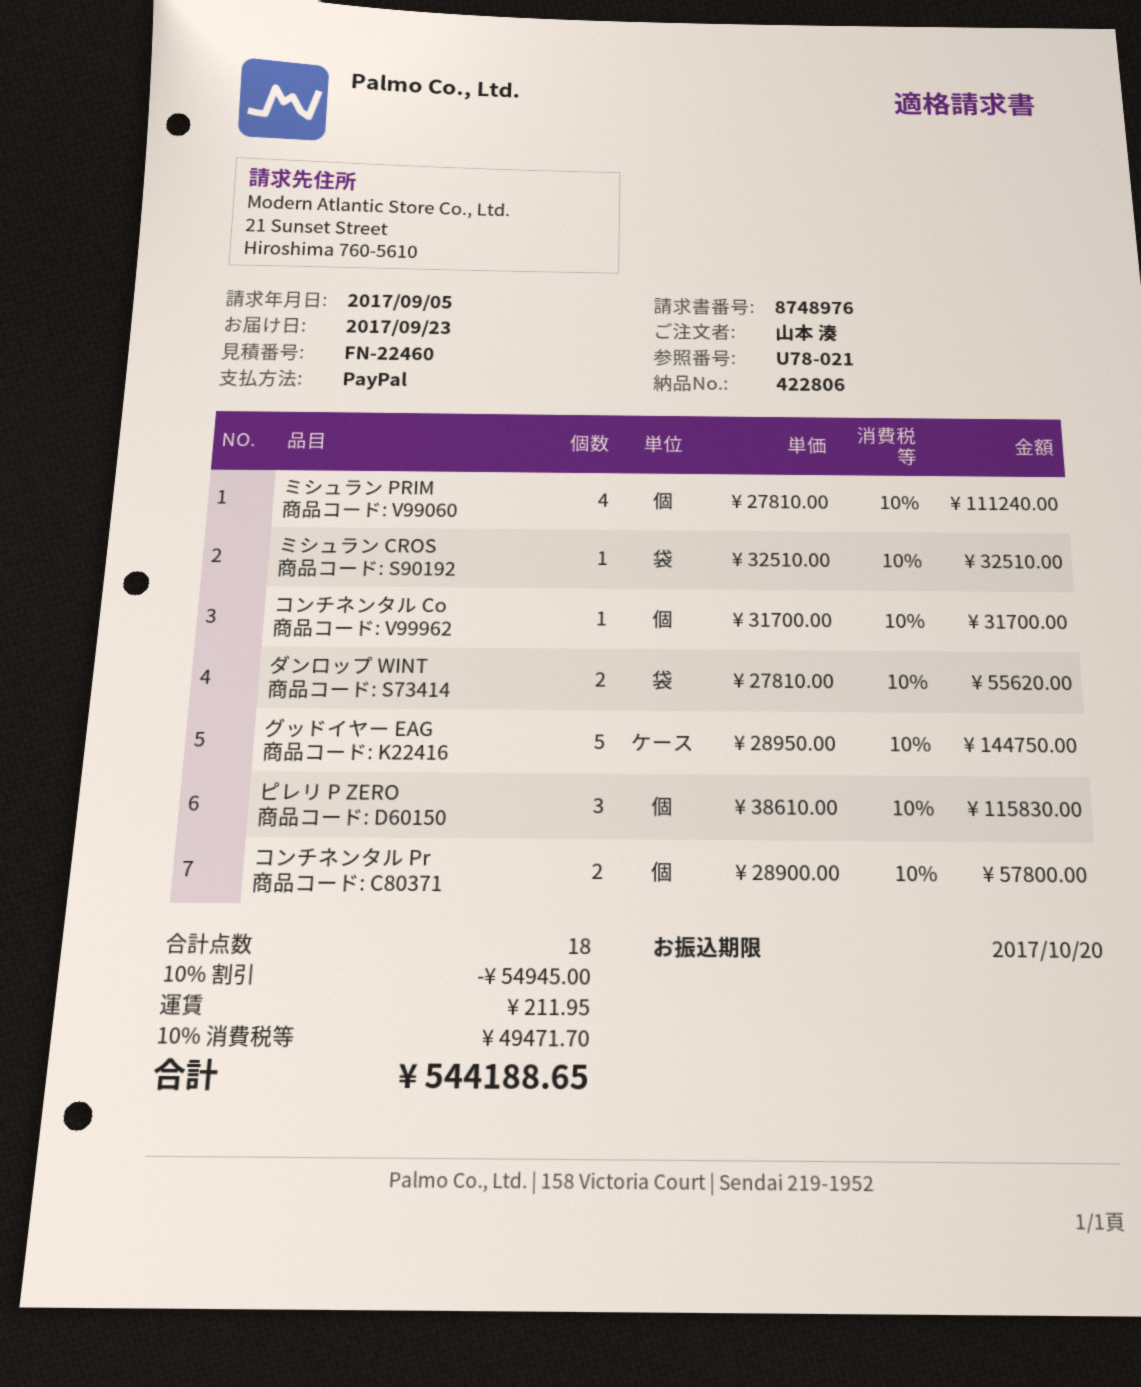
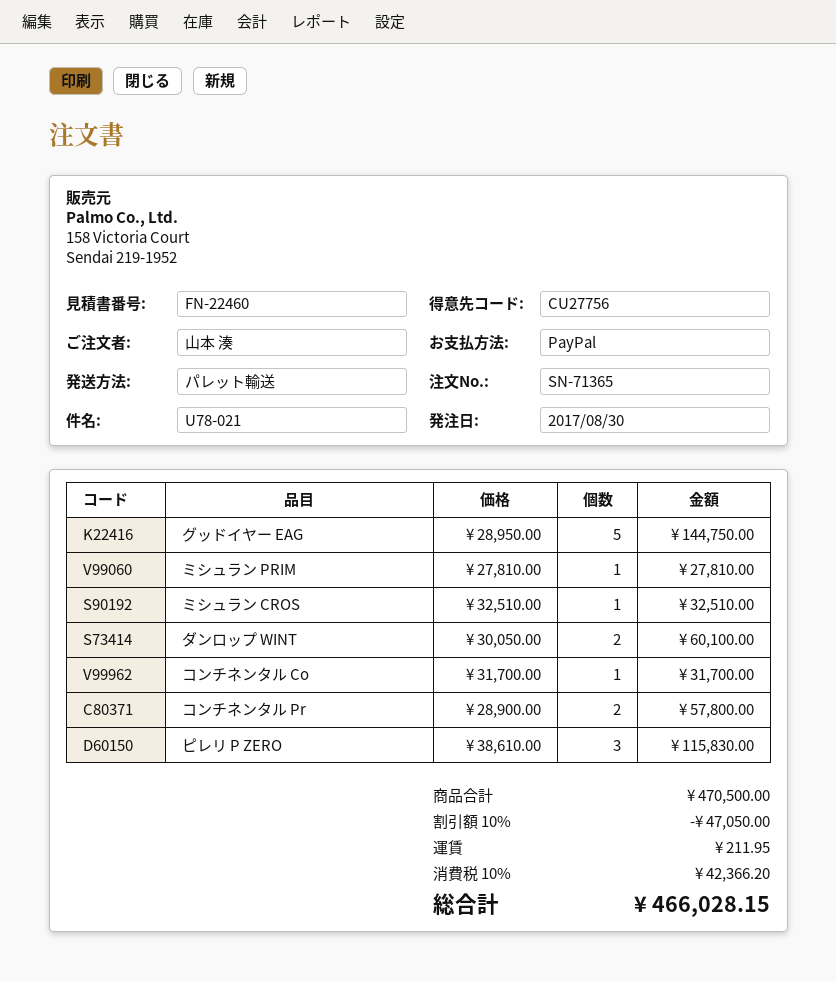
ミシュラン PRIM: 4 x 27810.00 = 111240.00 -> 1 x 27810.00 = 27810.00
ダンロップ WINT: 2 x 27810.00 = 55620.00 -> 2 x 30050.00 = 60100.00
discount: 10% = 54945.00 -> 10% = 47050.00
tax: 10% = 49471.70 -> 10% = 42366.20
total: 544188.65 -> 466028.15

